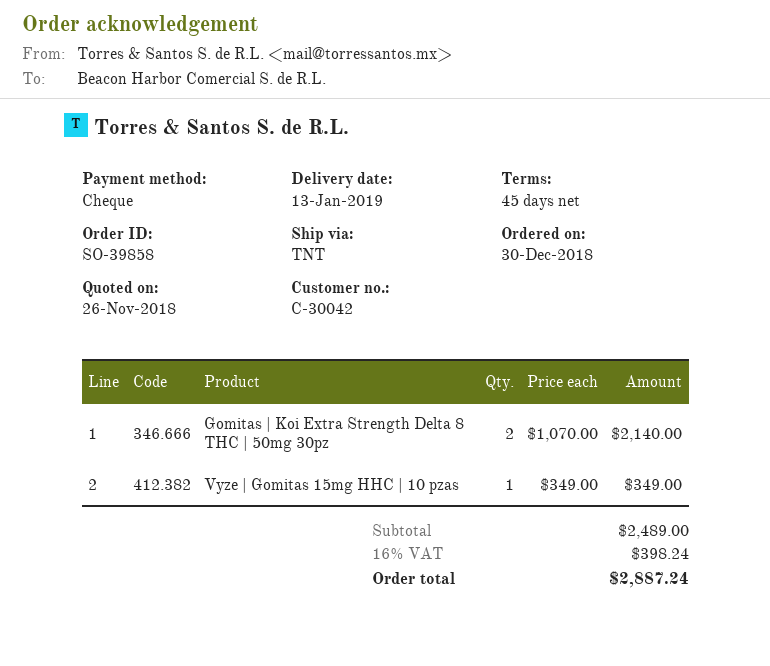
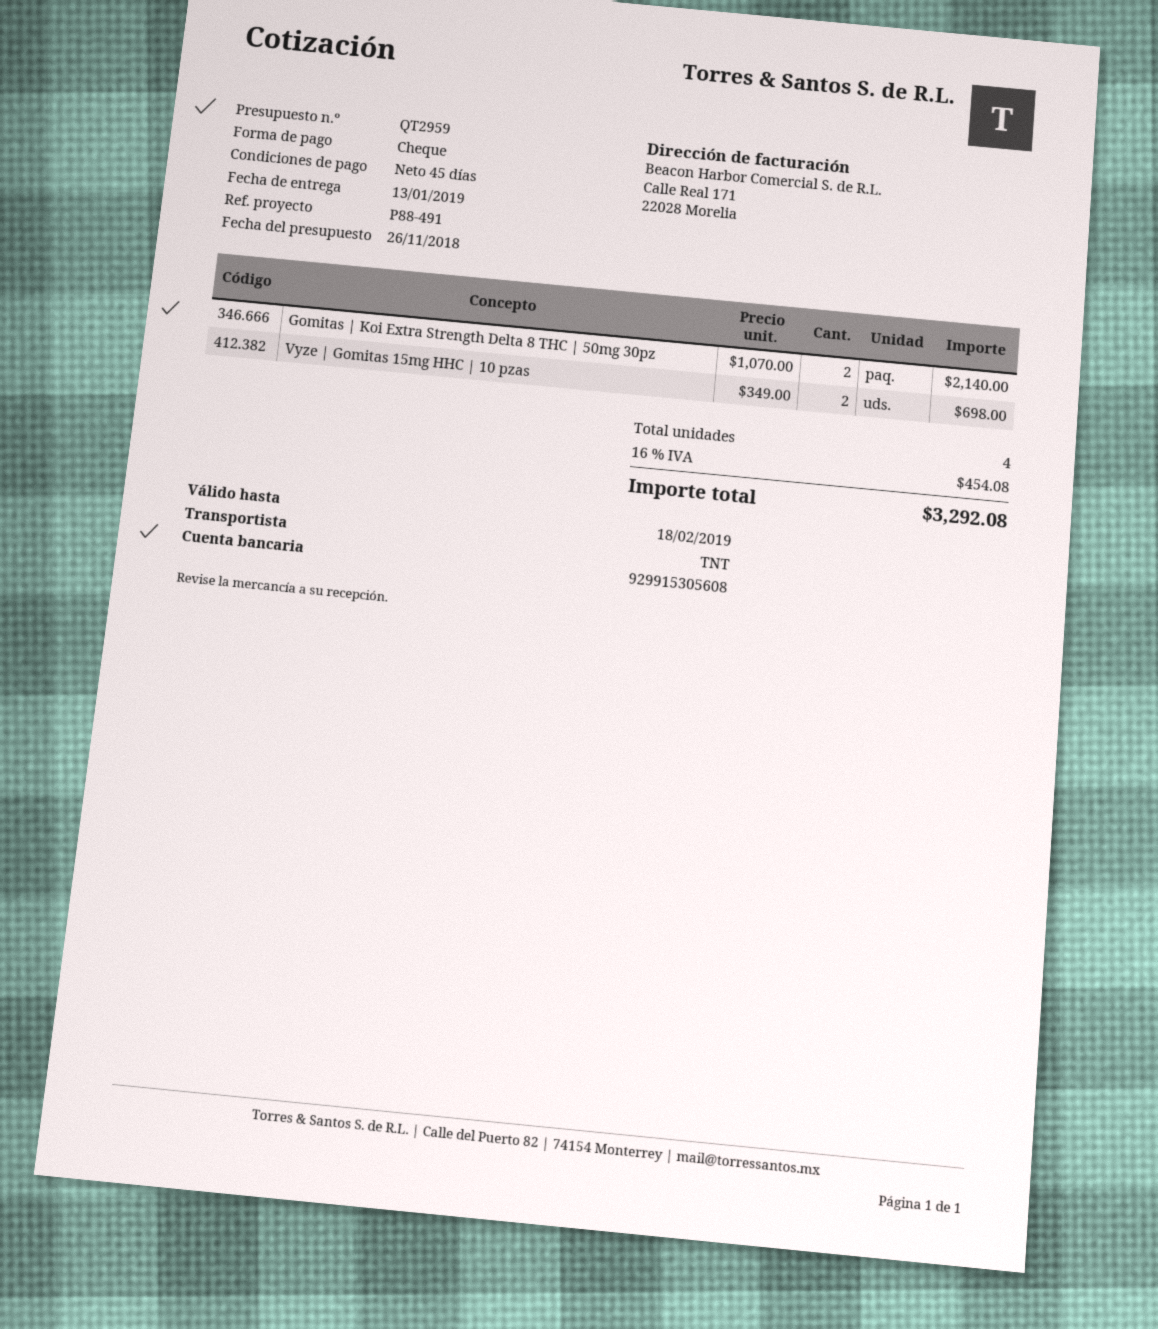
Vyze | Gomitas 15mg HHC | 10 pzas: 1 x 349.00 = 349.00 -> 2 x 349.00 = 698.00
tax: 16% = 398.24 -> 16% = 454.08
total: 2887.24 -> 3292.08

